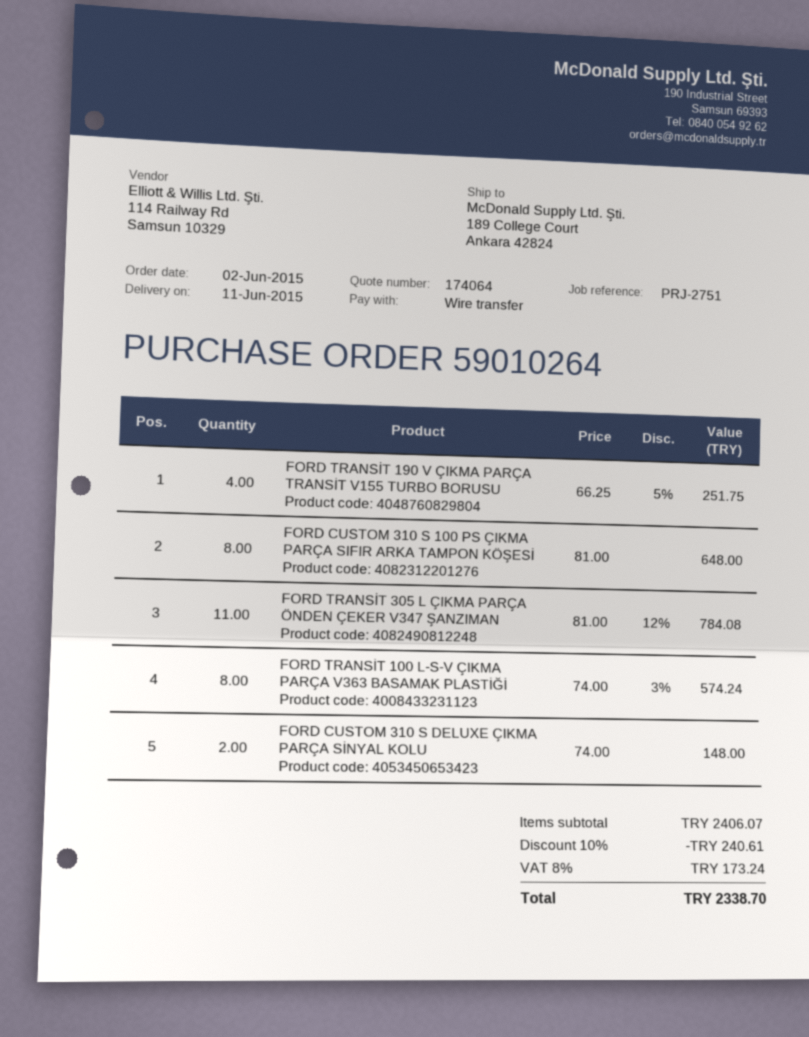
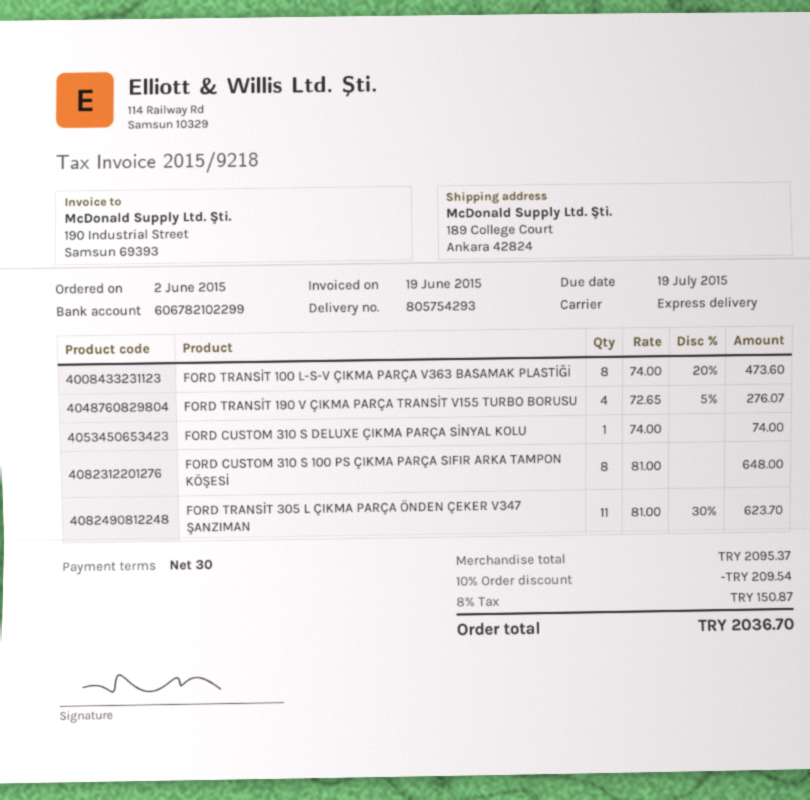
FORD TRANSİT 190 V ÇIKMA PARÇA TRANSİT V155 TURBO BORUSU: 4 x 66.25 - 5% = 251.75 -> 4 x 72.65 - 5% = 276.07
FORD TRANSİT 305 L ÇIKMA PARÇA ÖNDEN ÇEKER V347 ŞANZIMAN: 11 x 81.00 - 12% = 784.08 -> 11 x 81.00 - 30% = 623.70
FORD TRANSİT 100 L-S-V ÇIKMA PARÇA V363 BASAMAK PLASTİĞİ: 8 x 74.00 - 3% = 574.24 -> 8 x 74.00 - 20% = 473.60
FORD CUSTOM 310 S DELUXE ÇIKMA PARÇA SİNYAL KOLU: 2 x 74.00 = 148.00 -> 1 x 74.00 = 74.00
subtotal: 2406.07 -> 2095.37
discount: 10% = 240.61 -> 10% = 209.54
tax: 8% = 173.24 -> 8% = 150.87
total: 2338.70 -> 2036.70

